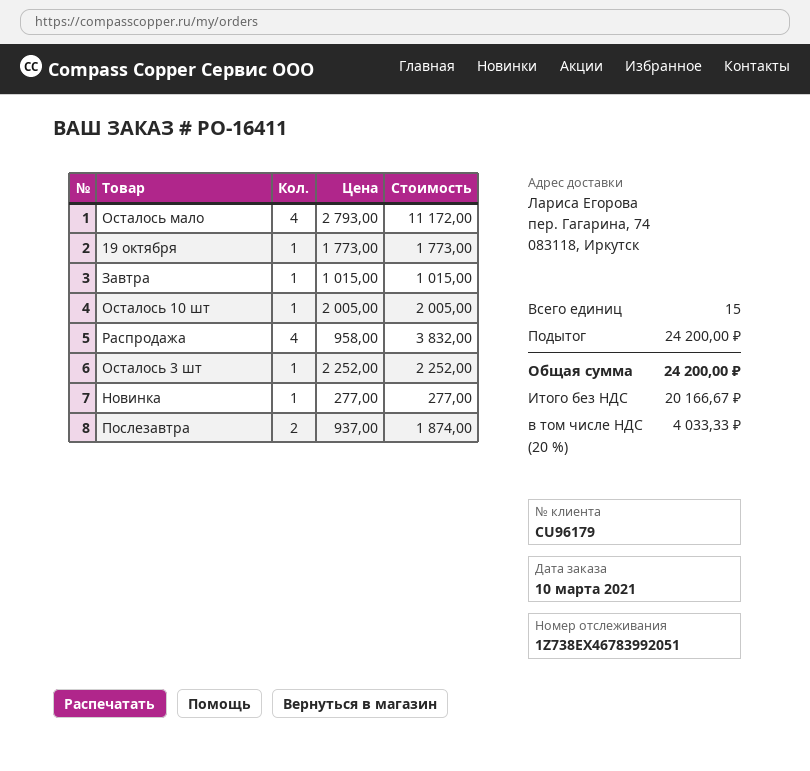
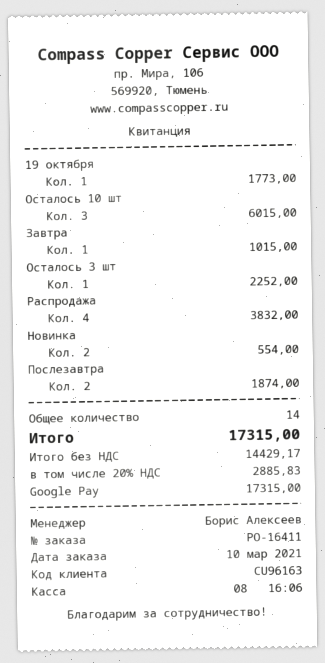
customer number: CU96179 -> CU96163
Осталось мало: 4 for 11172.00 -> none
Осталось 10 шт: 1 for 2005.00 -> 3 for 6015.00
Новинка: 1 for 277.00 -> 2 for 554.00
total quantity: 15 -> 14
net: 20166.67 -> 14429.17
tax: 20% = 4033.33 -> 20% = 2885.83
total: 24200.00 -> 17315.00

